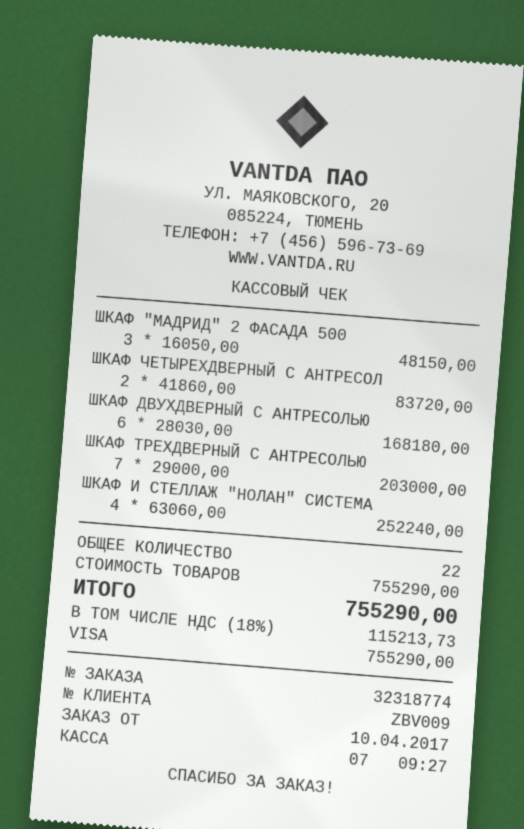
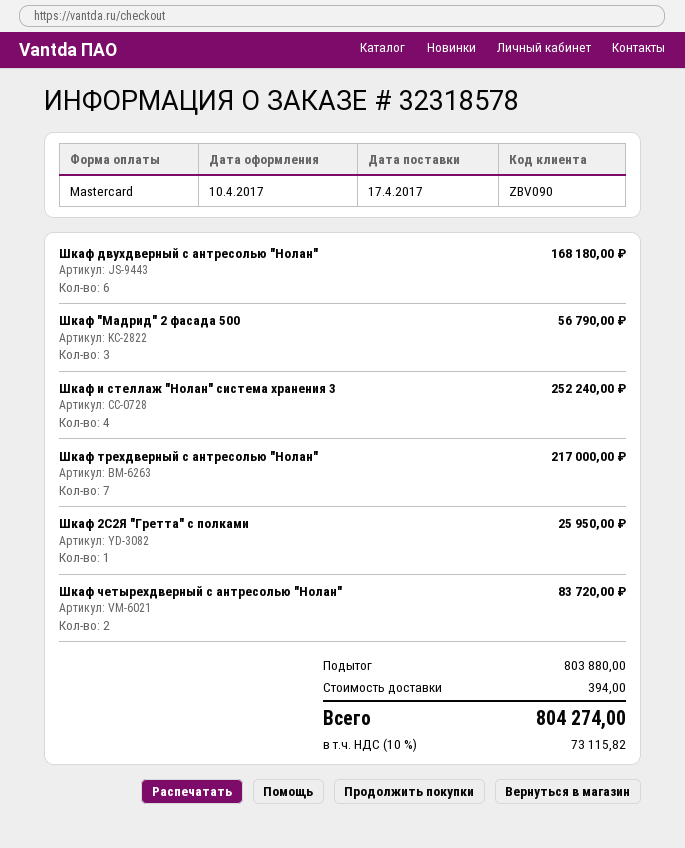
order number: 32318774 -> 32318578
customer number: ZBV009 -> ZBV090
payment method: Visa -> Mastercard
ШКАФ "МАДРИД" 2 ФАСАДА 500: 3 for 48150.00 -> 3 for 56790.00
ШКАФ ТРЕХДВЕРНЫЙ С АНТРЕСОЛЬЮ: 7 for 203000.00 -> 7 for 217000.00
Шкаф 2С2Я "Гретта" с полками: none -> 1 for 25950.00
subtotal: 755290.00 -> 803880.00
shipping: none -> 394.00
tax: 18% = 115213.73 -> 10% = 73115.82
total: 755290.00 -> 804274.00

